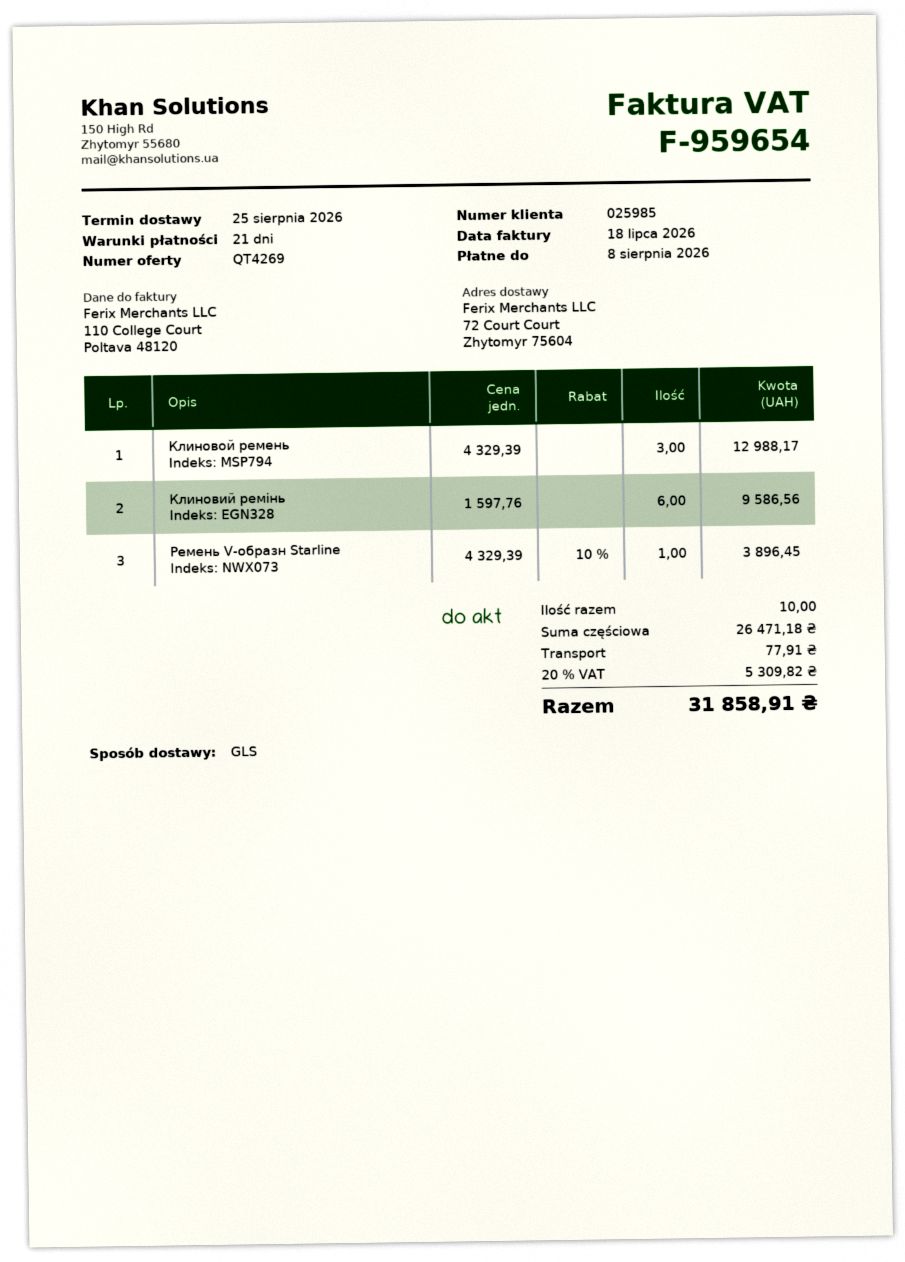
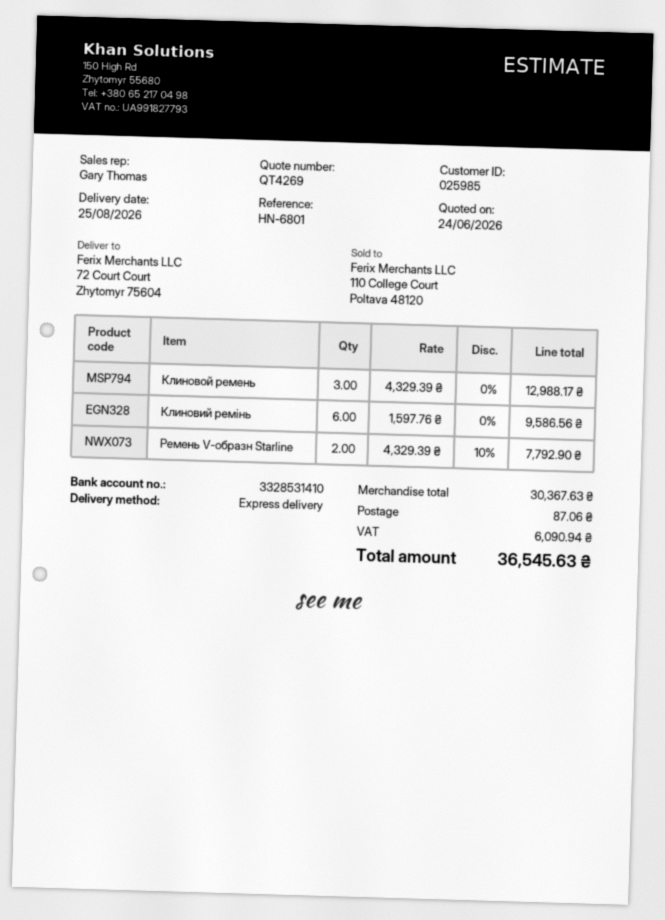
shipping method: GLS -> express
Ремень V-образн Starline: 1 x 4329.39 - 10% = 3896.45 -> 2 x 4329.39 - 10% = 7792.90
subtotal: 26471.18 -> 30367.63
shipping: 77.91 -> 87.06
tax: 5309.82 -> 6090.94
total: 31858.91 -> 36545.63

